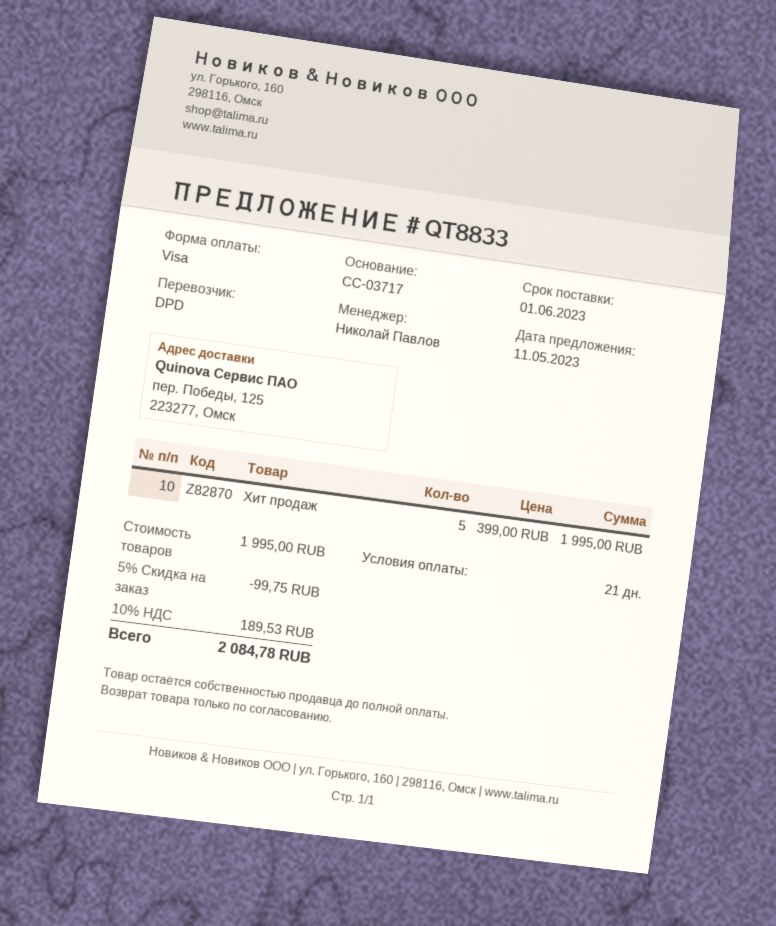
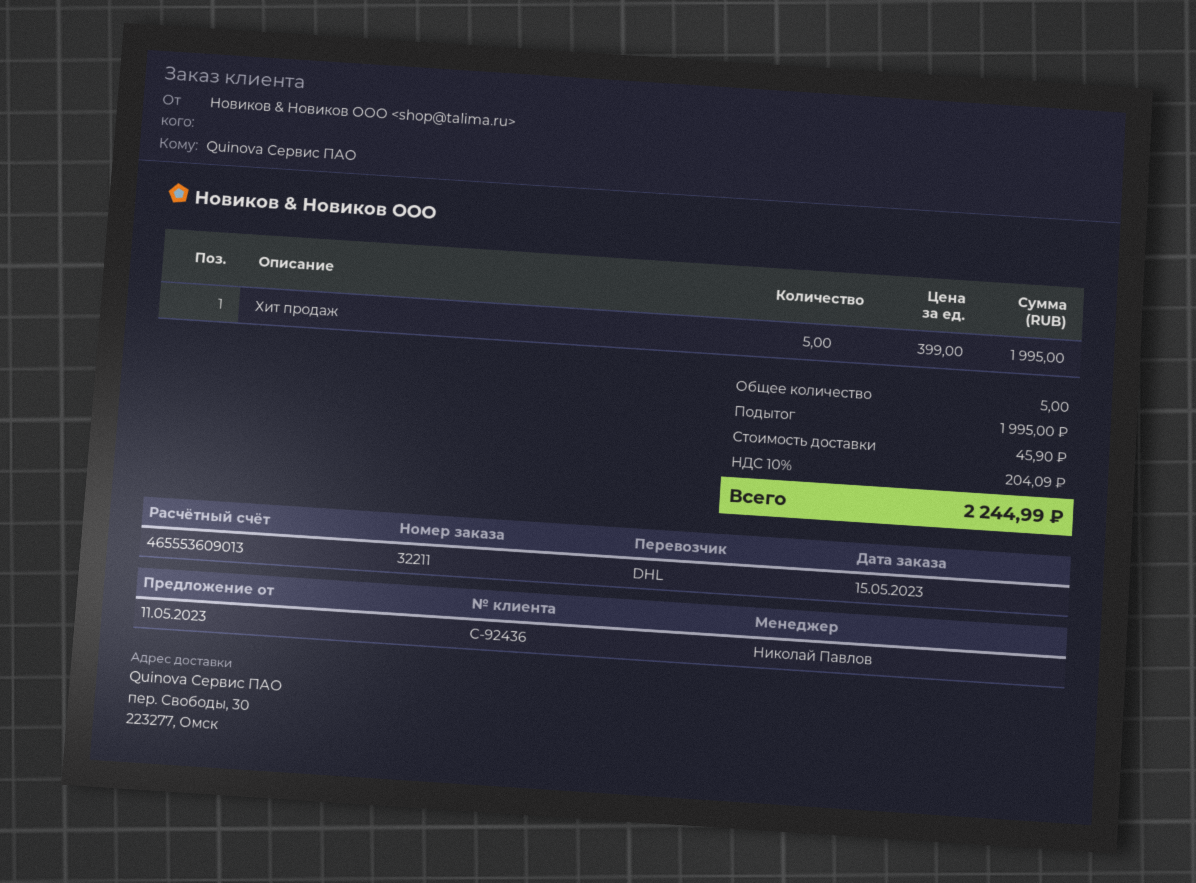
shipping method: DPD -> DHL
ship to: пер. Победы, 125, 223277, Омск -> пер. Свободы, 30, 223277, Омск
discount: 5% = 99.75 -> none
shipping: none -> 45.90
tax: 10% = 189.53 -> 10% = 204.09
total: 2084.78 -> 2244.99

